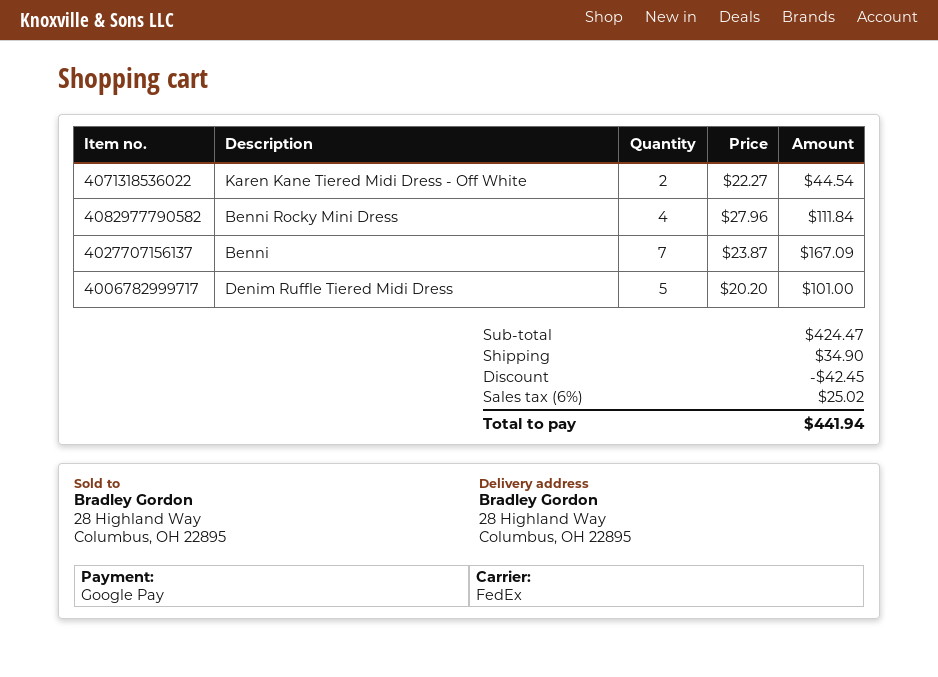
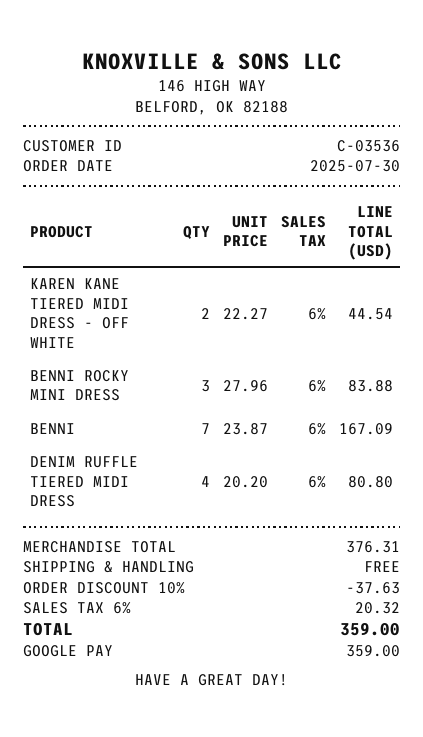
Benni Rocky Mini Dress: 4 x 27.96 = 111.84 -> 3 x 27.96 = 83.88
Denim Ruffle Tiered Midi Dress: 5 x 20.20 = 101.00 -> 4 x 20.20 = 80.80
subtotal: 424.47 -> 376.31
discount: 42.45 -> 37.63
shipping: 34.90 -> 0.00
tax: 6% = 25.02 -> 6% = 20.32
total: 441.94 -> 359.00

